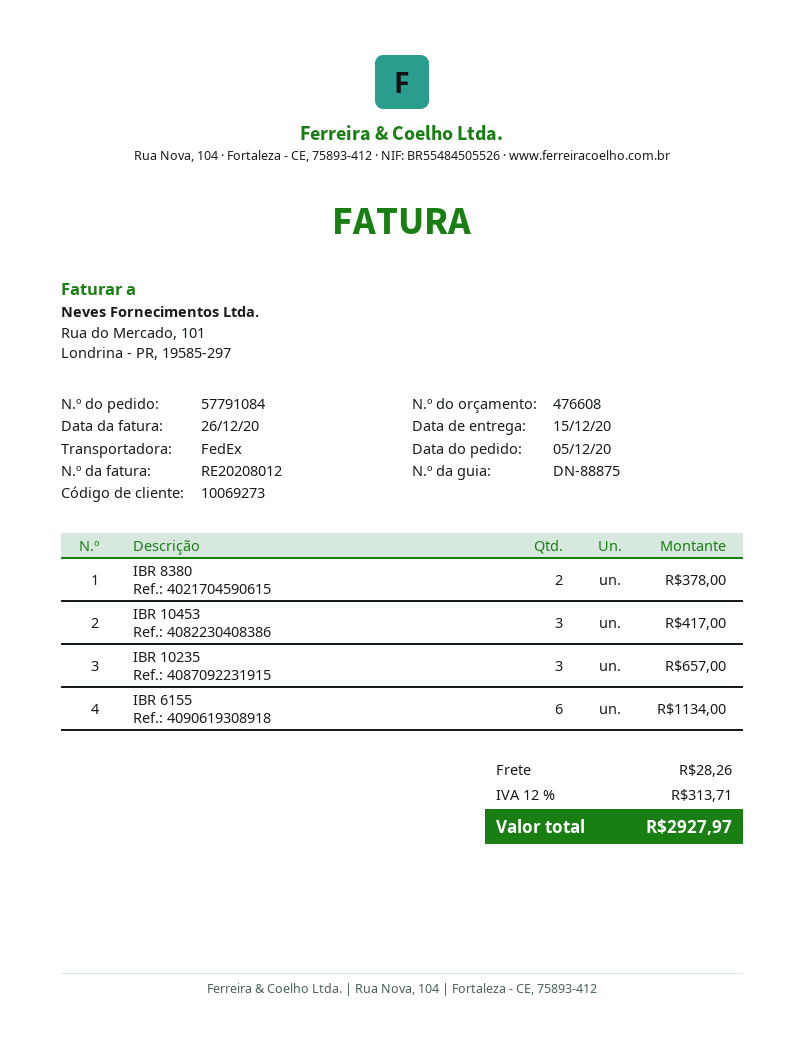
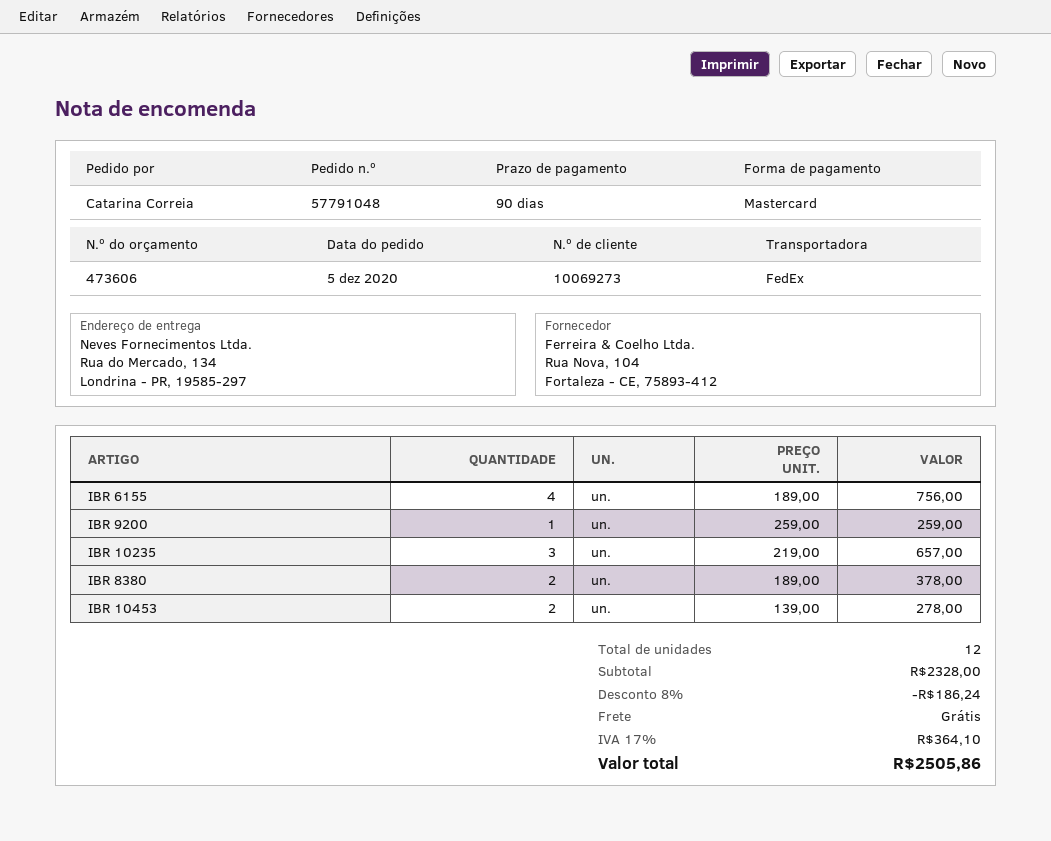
quote number: 476608 -> 473606
order number: 57791084 -> 57791048
IBR 10453: 3 for 417.00 -> 2 for 278.00
IBR 6155: 6 for 1134.00 -> 4 for 756.00
IBR 9200: none -> 1 for 259.00
discount: none -> 8% = 186.24
shipping: 28.26 -> 0.00
tax: 12% = 313.71 -> 17% = 364.10
total: 2927.97 -> 2505.86

